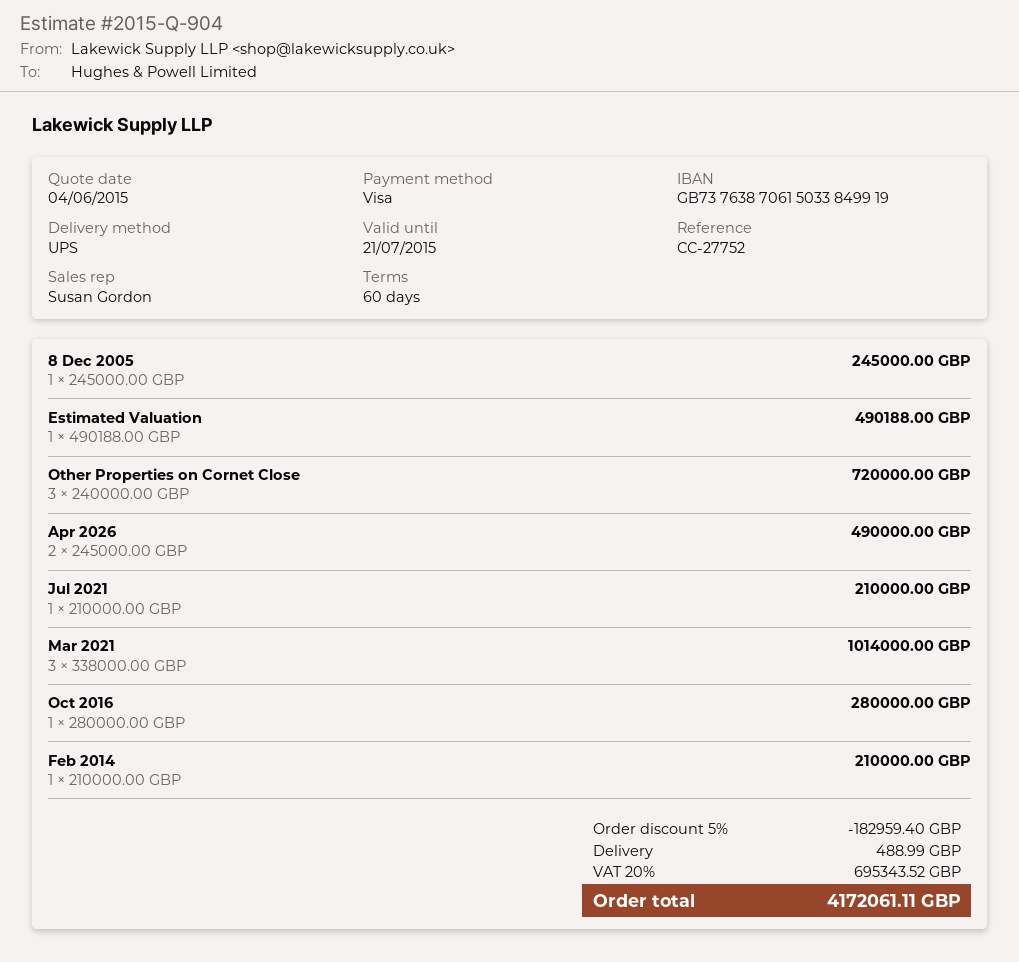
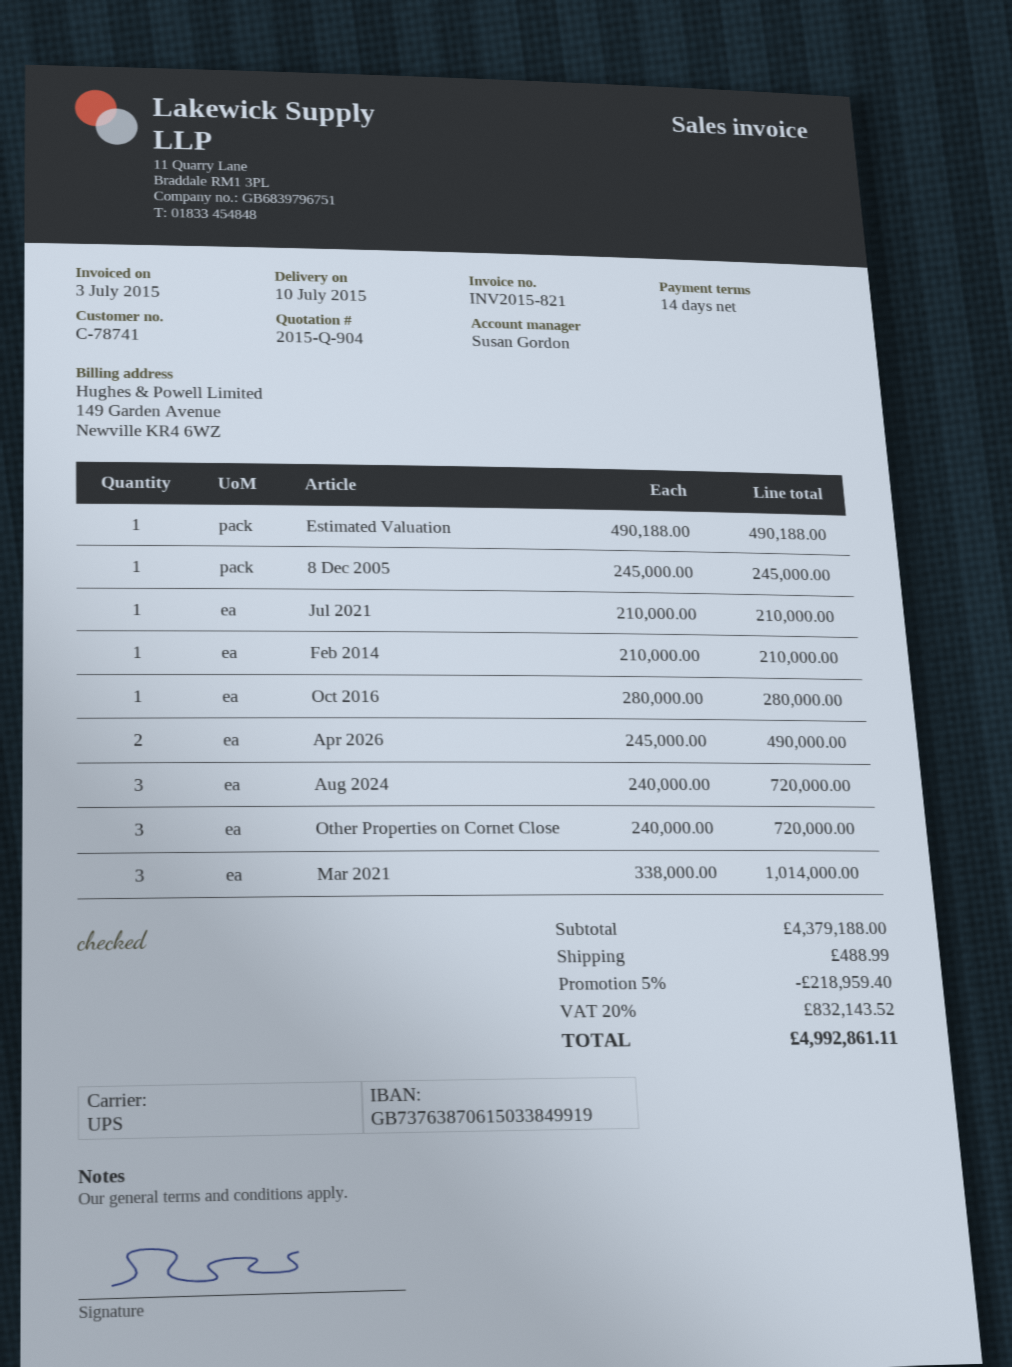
payment terms: 60 days -> 14 days
Aug 2024: none -> 3 x 240000.00 = 720000.00
discount: 5% = 182959.40 -> 5% = 218959.40
tax: 20% = 695343.52 -> 20% = 832143.52
total: 4172061.11 -> 4992861.11

